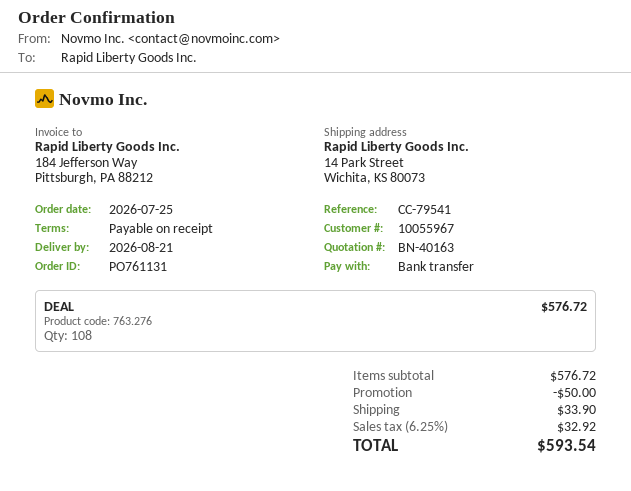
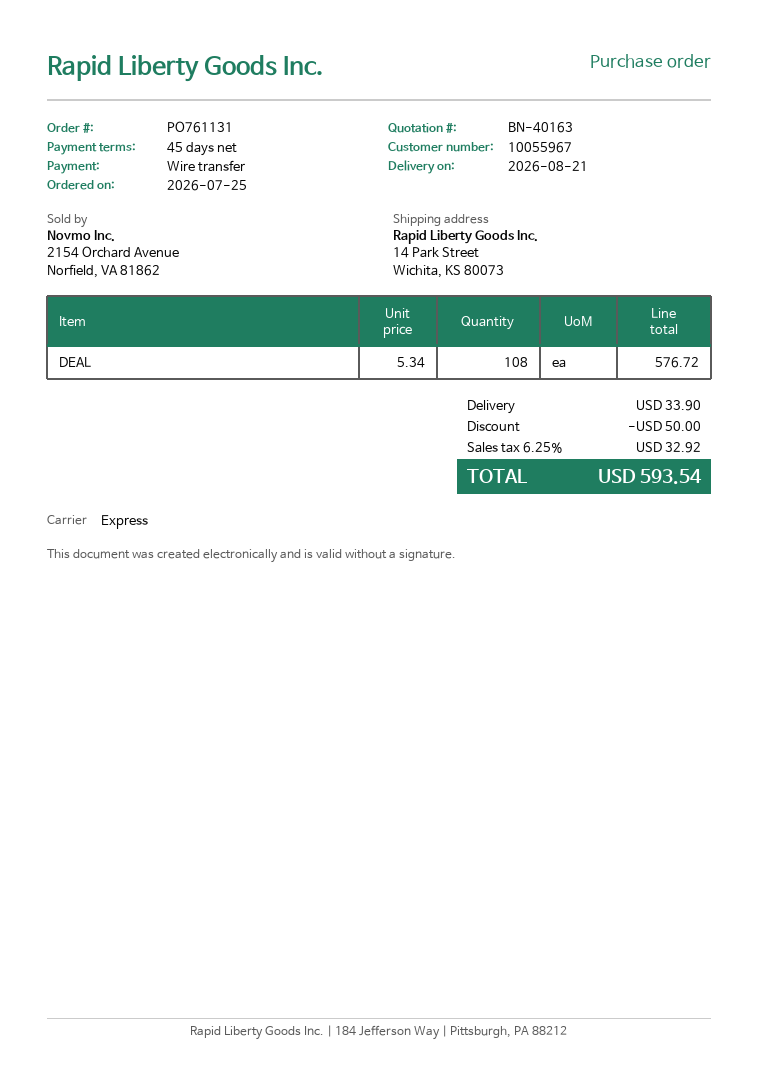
payment terms: on receipt -> 45 days

